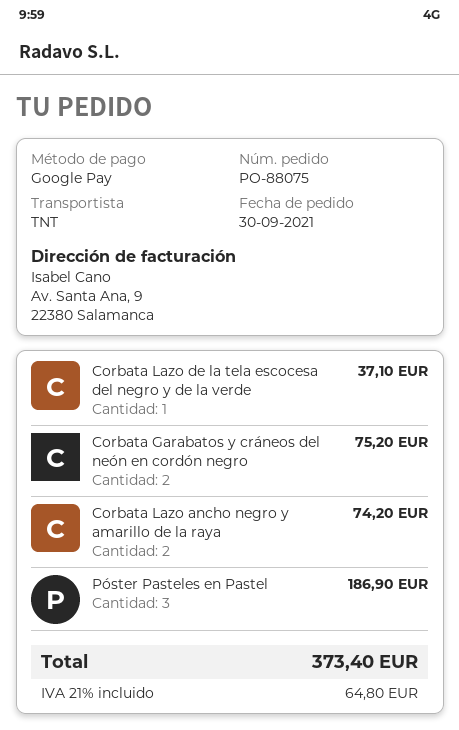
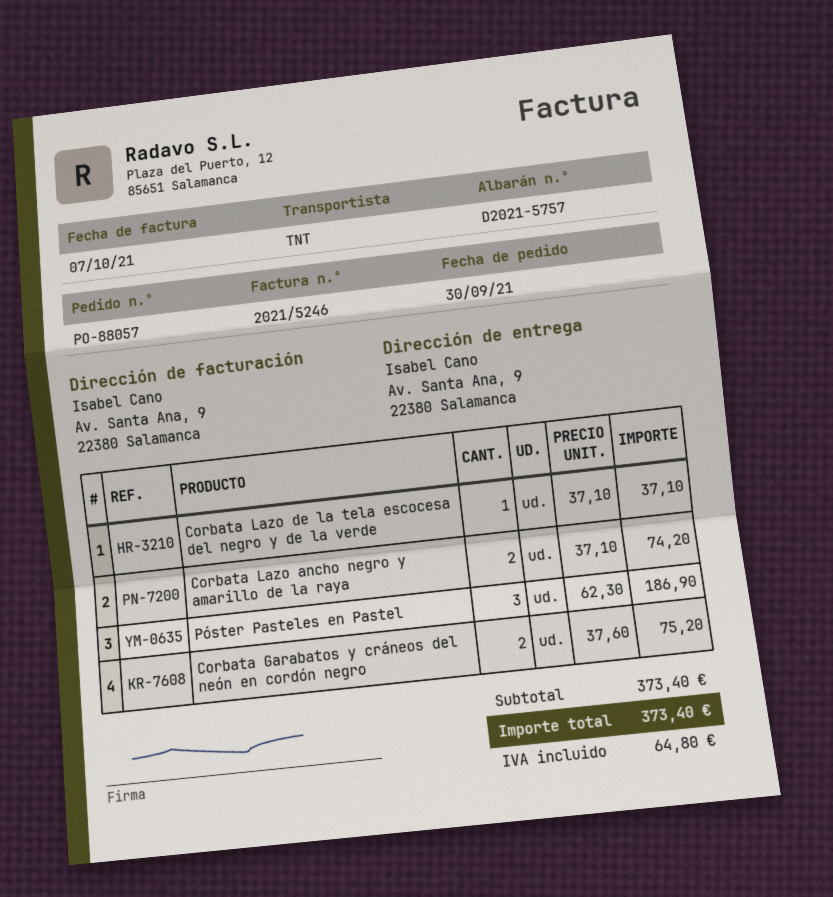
order number: PO-88075 -> PO-88057

